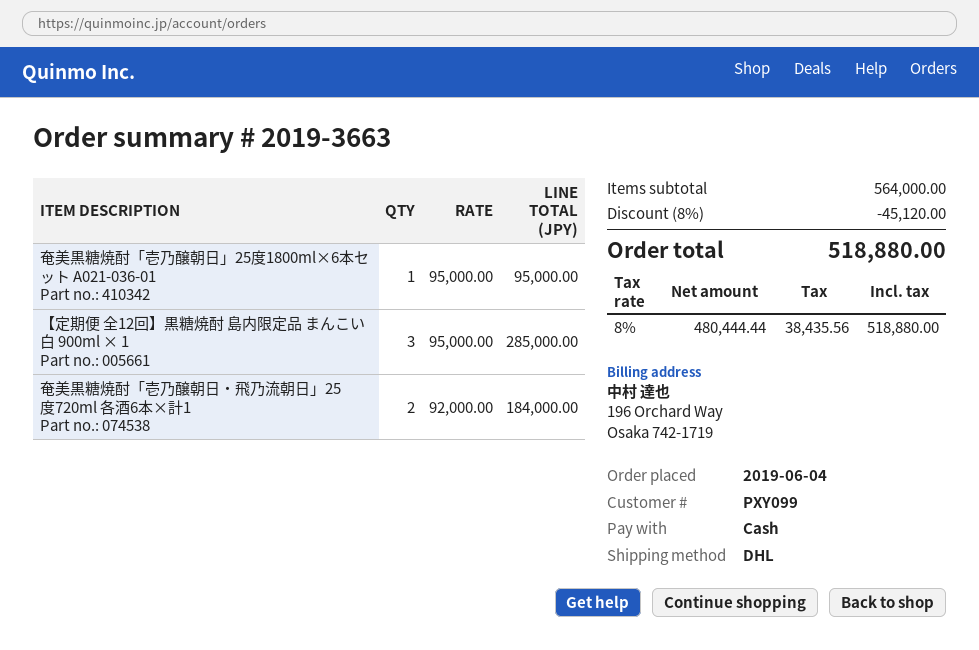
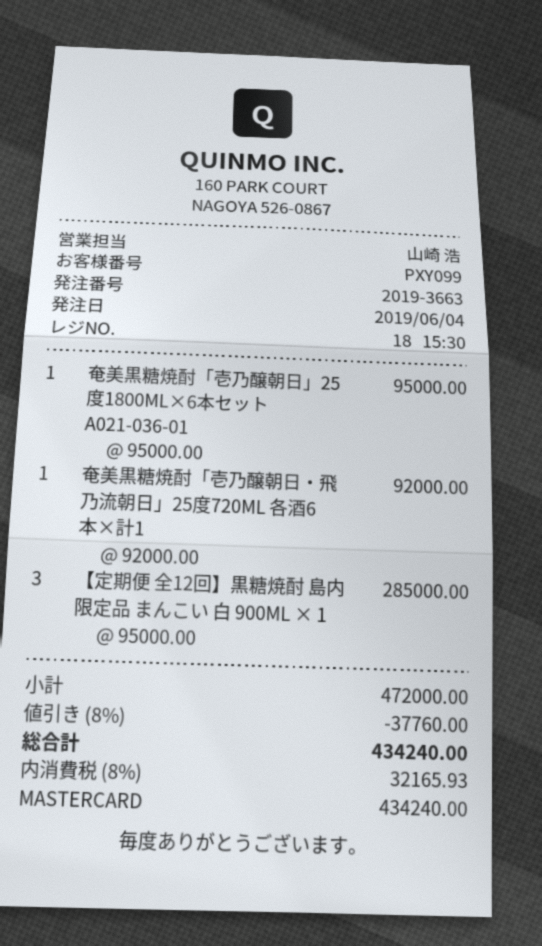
payment method: cash -> Mastercard
奄美黒糖焼酎「壱乃醸朝日・飛乃流朝日」25度720ml 各酒6本×計1: 2 x 92000.00 = 184000.00 -> 1 x 92000.00 = 92000.00
subtotal: 564000.00 -> 472000.00
discount: 8% = 45120.00 -> 8% = 37760.00
tax: 8% = 38435.56 -> 8% = 32165.93
total: 518880.00 -> 434240.00

